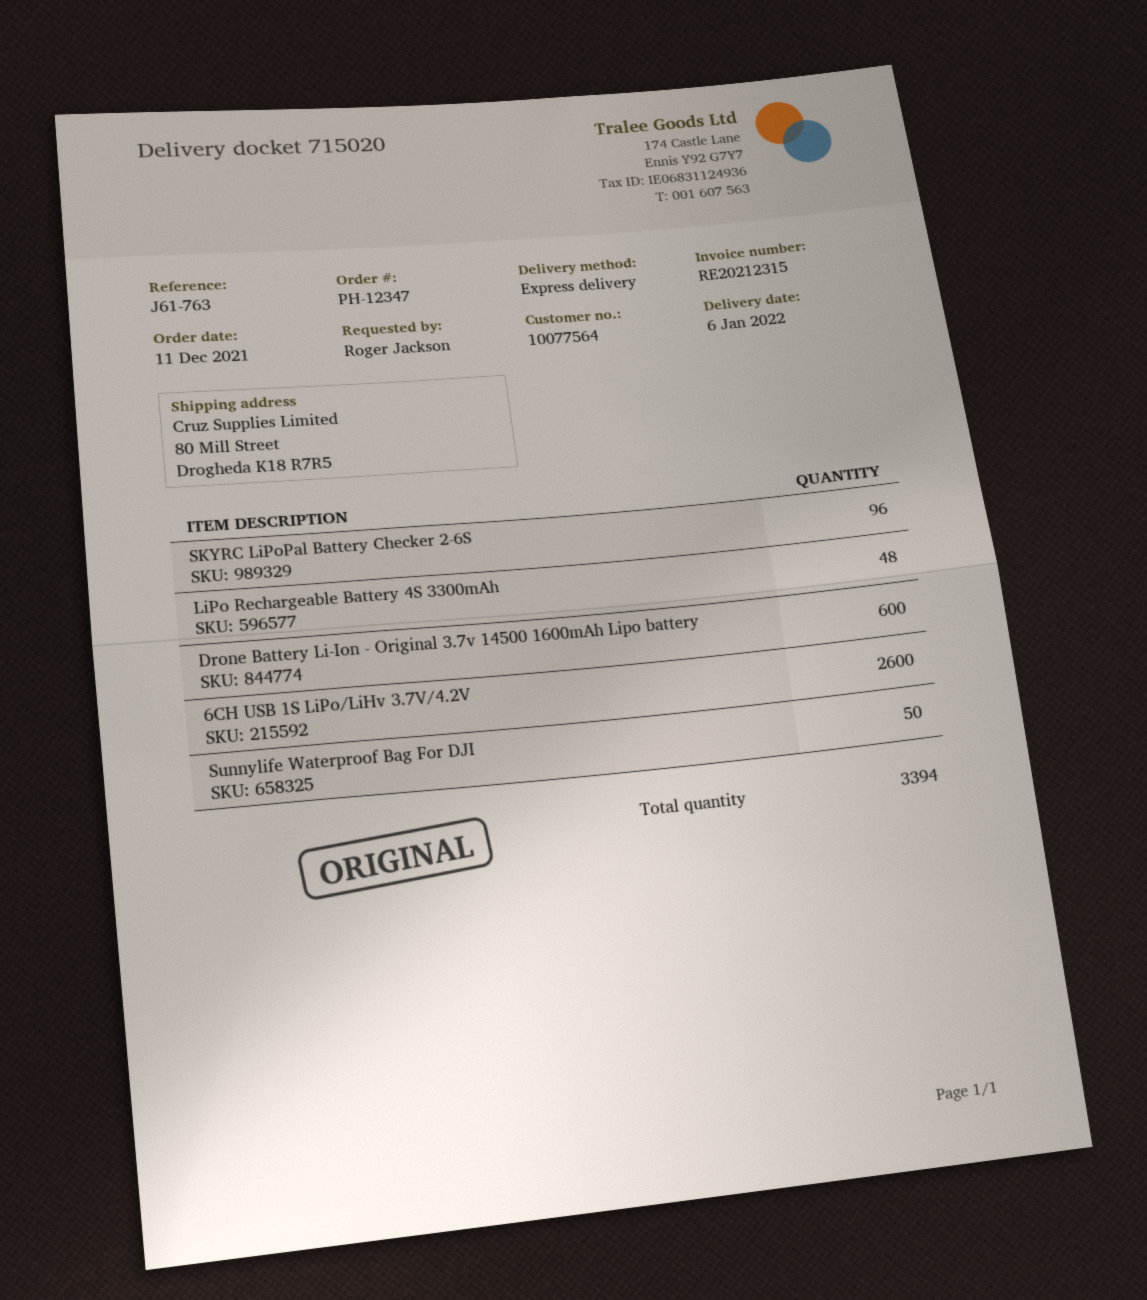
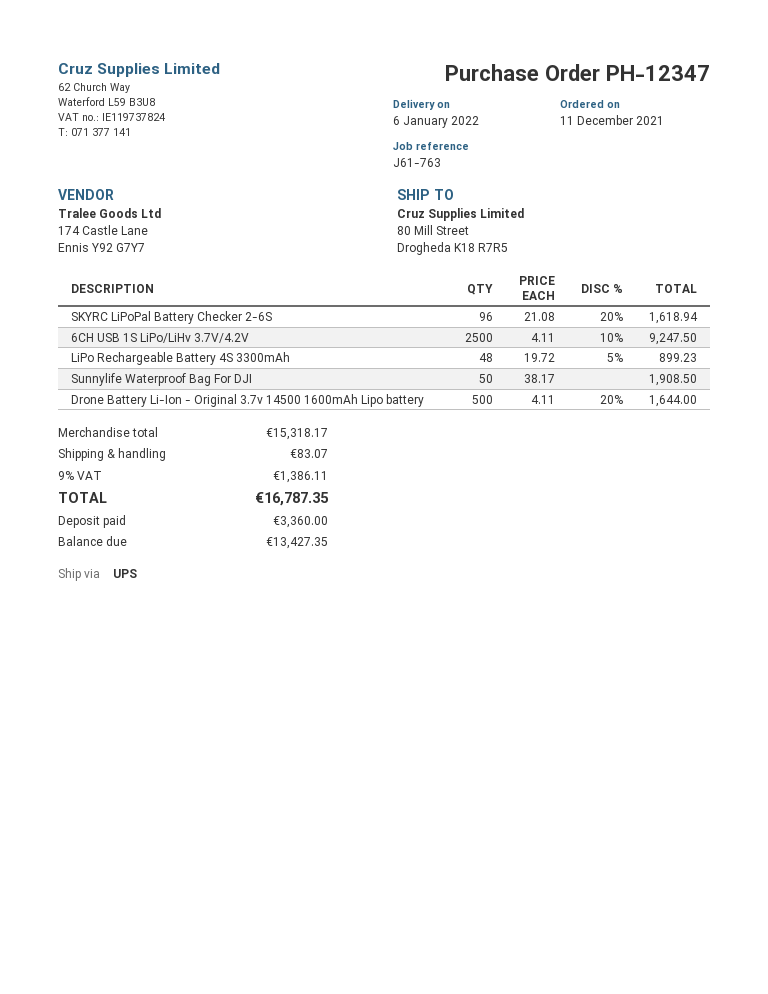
shipping method: express -> UPS
Drone Battery Li-Ion - Original 3.7v 14500 1600mAh Lipo battery: 600 -> 500
6CH USB 1S LiPo/LiHv 3.7V/4.2V: 2600 -> 2500

